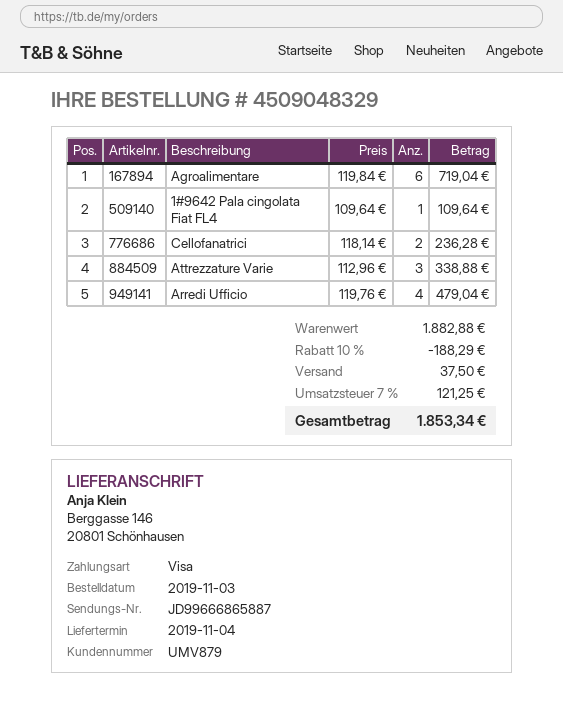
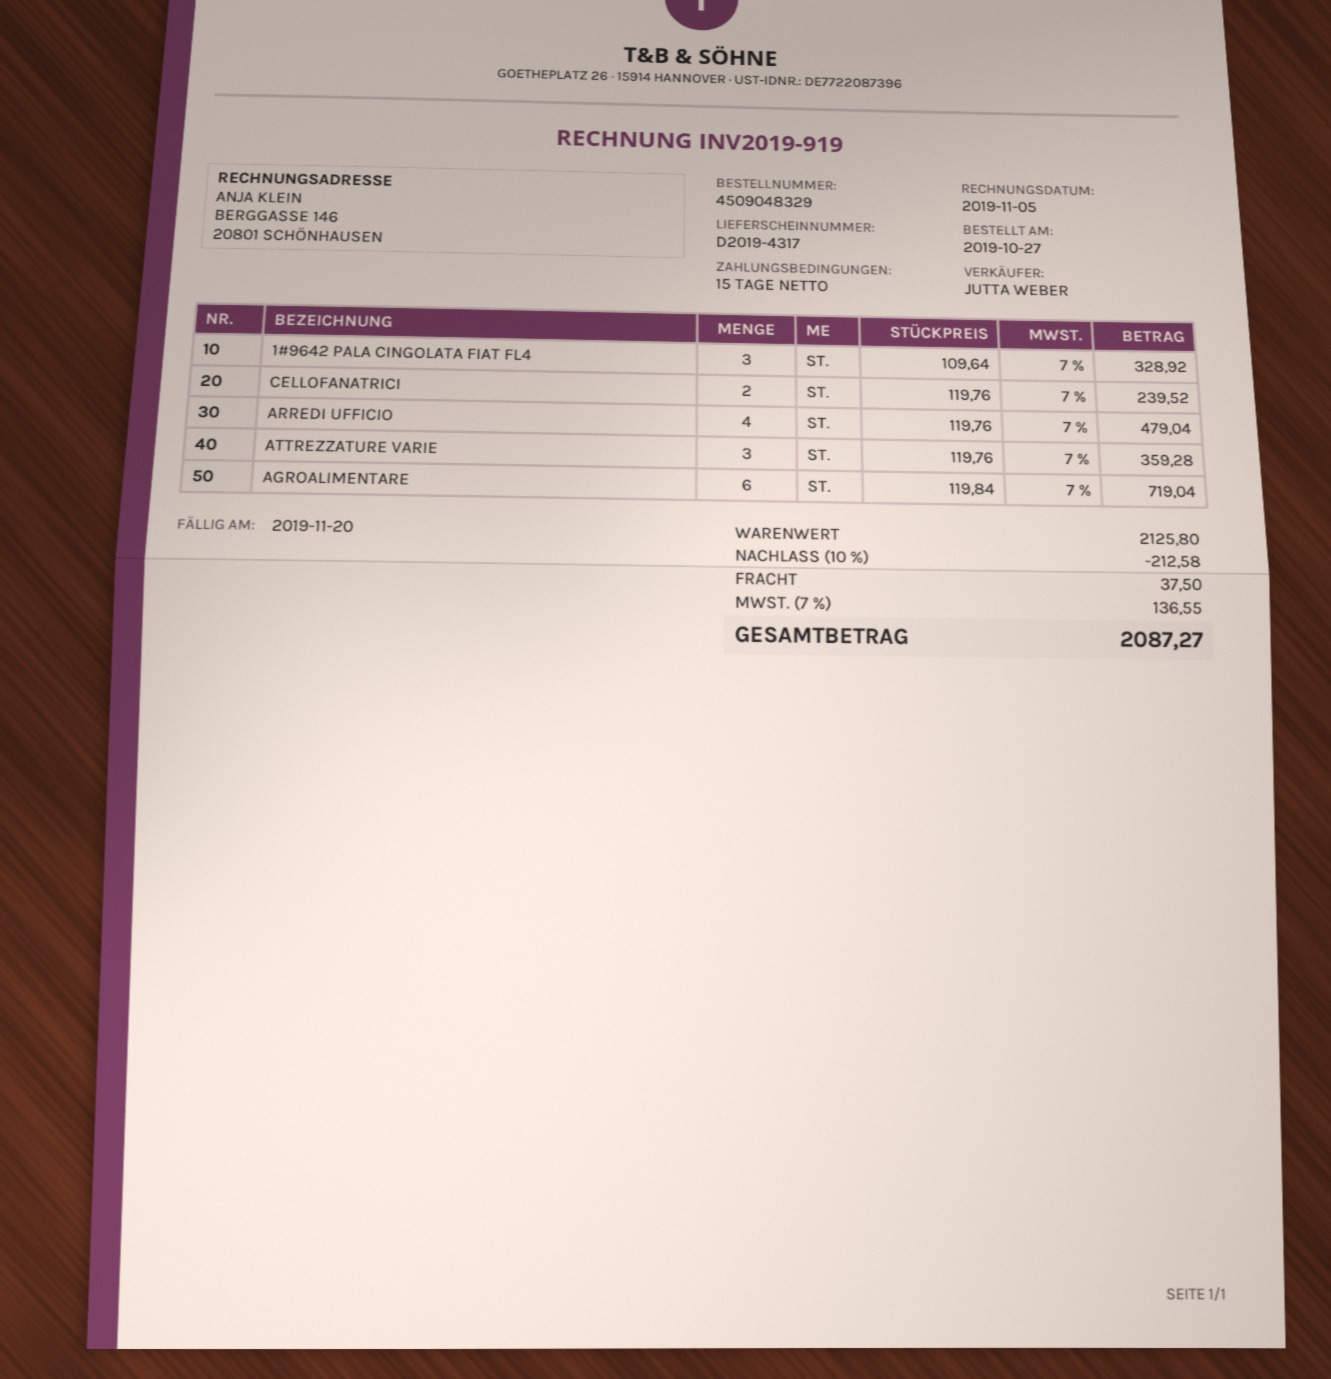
order date: 2019-11-03 -> 2019-10-27
1#9642 Pala cingolata Fiat FL4: 1 x 109.64 = 109.64 -> 3 x 109.64 = 328.92
Cellofanatrici: 2 x 118.14 = 236.28 -> 2 x 119.76 = 239.52
Attrezzature Varie: 3 x 112.96 = 338.88 -> 3 x 119.76 = 359.28
subtotal: 1882.88 -> 2125.80
discount: 10% = 188.29 -> 10% = 212.58
tax: 7% = 121.25 -> 7% = 136.55
total: 1853.34 -> 2087.27

